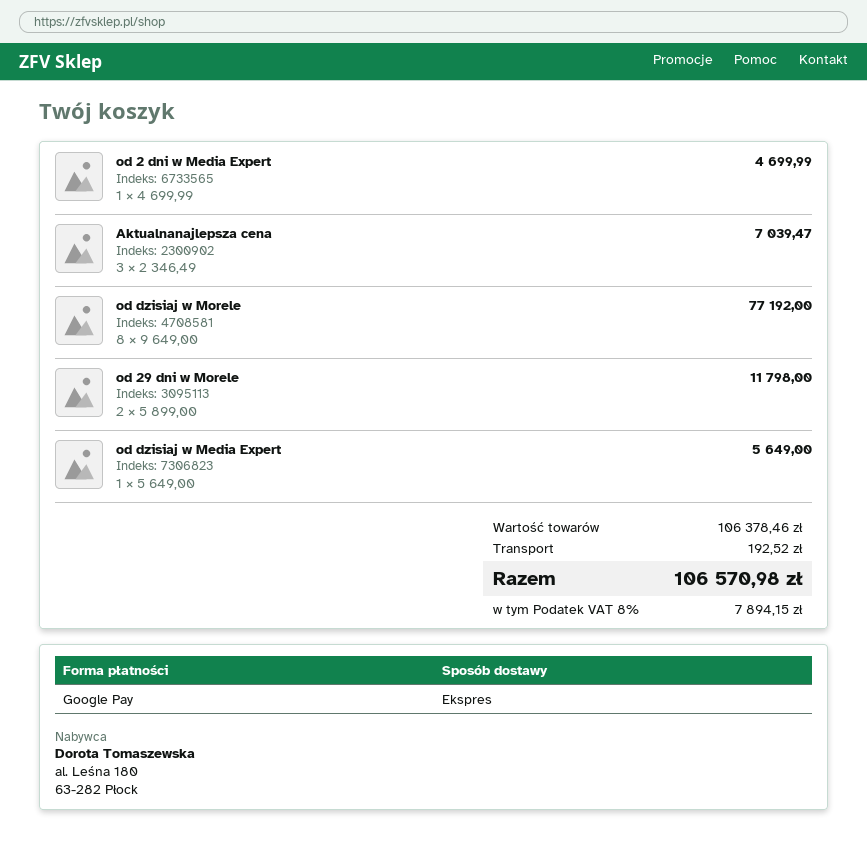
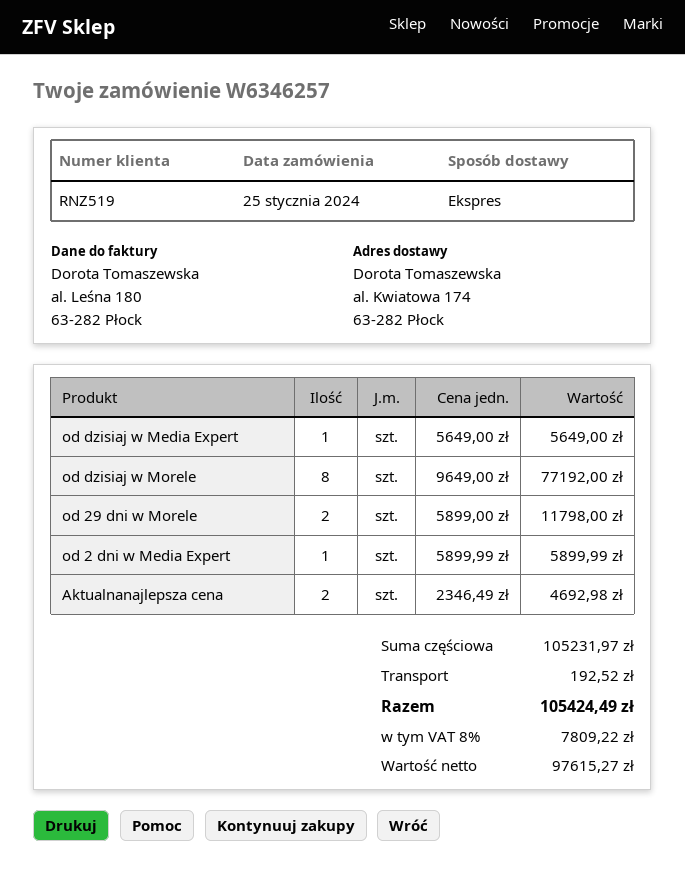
od 2 dni w Media Expert: 1 x 4699.99 = 4699.99 -> 1 x 5899.99 = 5899.99
Aktualnanajlepsza cena: 3 x 2346.49 = 7039.47 -> 2 x 2346.49 = 4692.98
subtotal: 106378.46 -> 105231.97
tax: 8% = 7894.15 -> 8% = 7809.22
total: 106570.98 -> 105424.49

